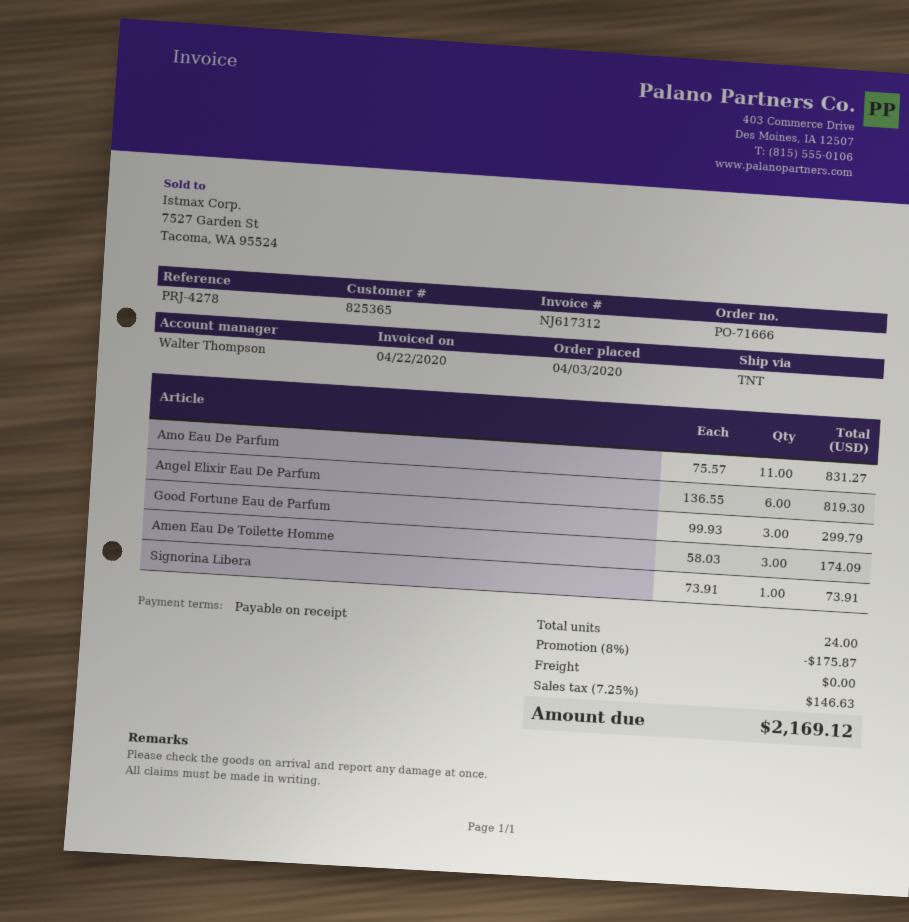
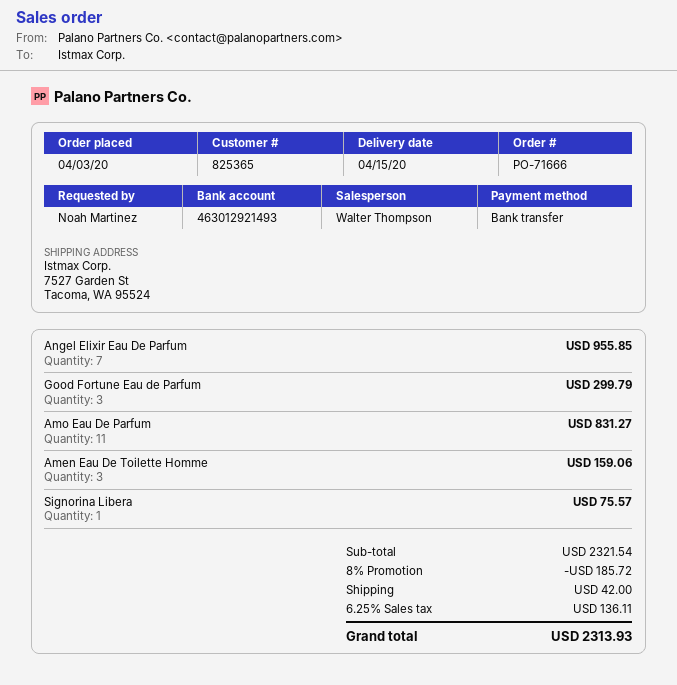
Angel Elixir Eau De Parfum: 6 for 819.30 -> 7 for 955.85
Amen Eau De Toilette Homme: 3 for 174.09 -> 3 for 159.06
Signorina Libera: 1 for 73.91 -> 1 for 75.57
discount: 8% = 175.87 -> 8% = 185.72
shipping: 0.00 -> 42.00
tax: 7.25% = 146.63 -> 6.25% = 136.11
total: 2169.12 -> 2313.93

